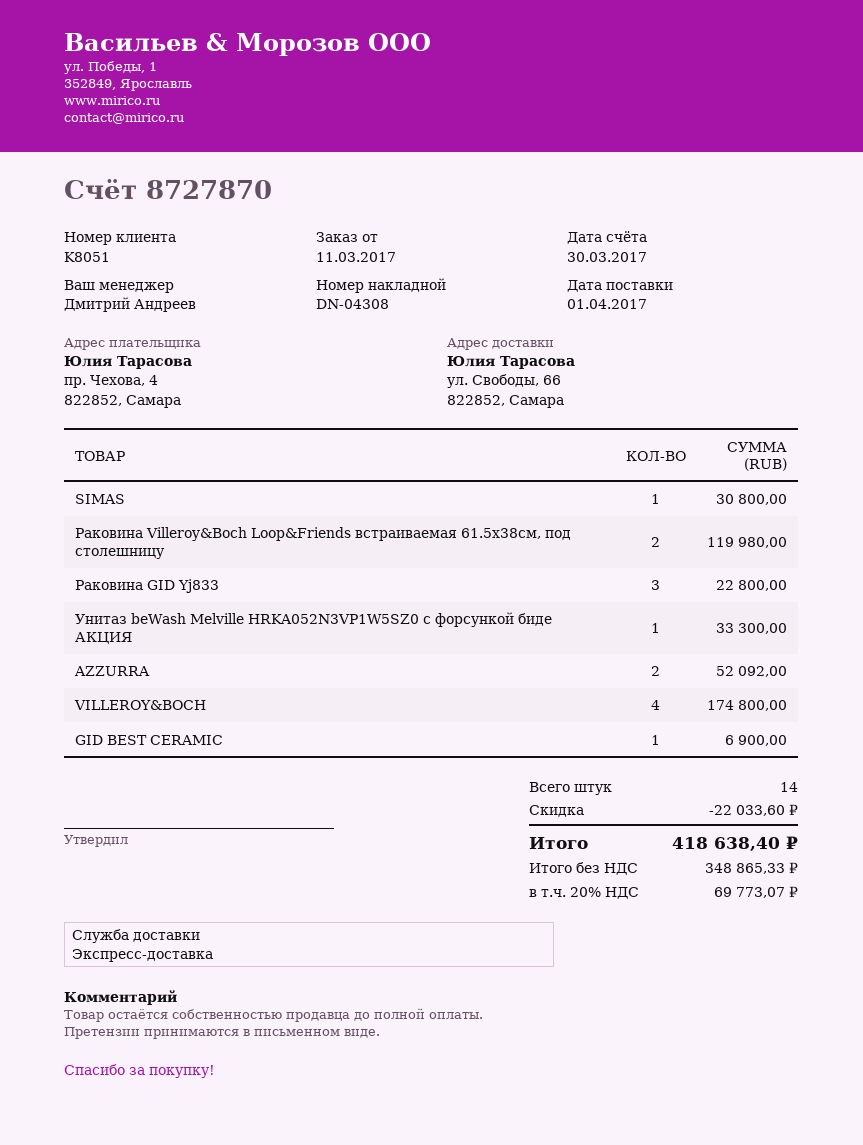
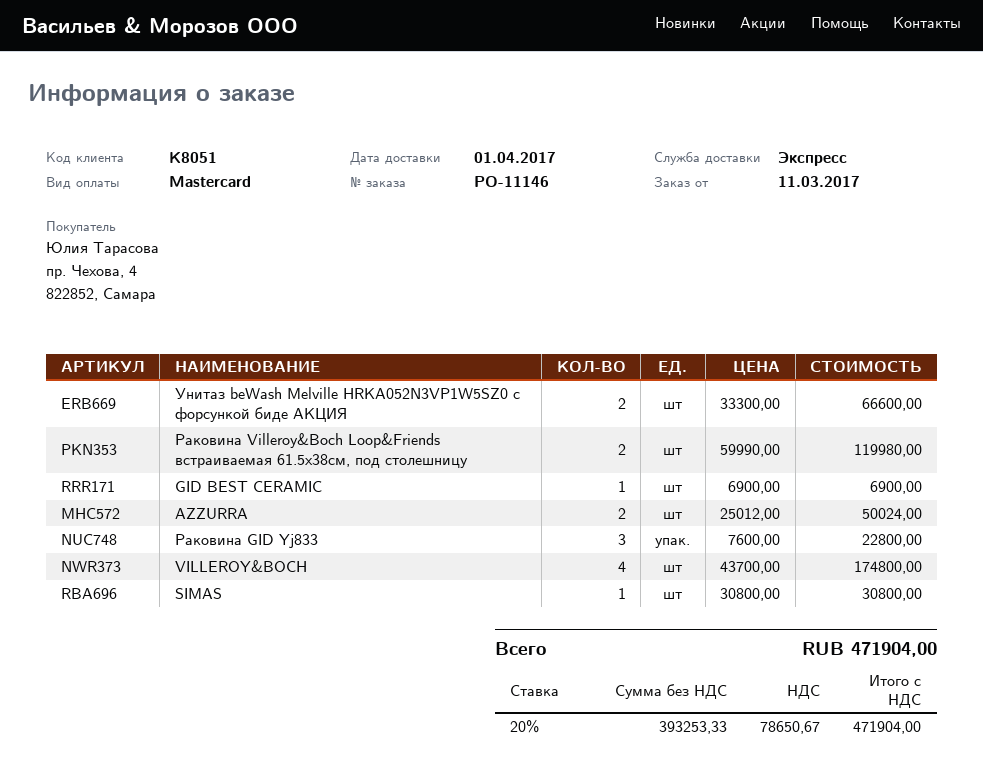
Унитаз beWash Melville HRKA052N3VP1W5SZ0 с форсункой биде АКЦИЯ: 1 for 33300.00 -> 2 for 66600.00
AZZURRA: 2 for 52092.00 -> 2 for 50024.00
discount: 22033.60 -> none
net: 348865.33 -> 393253.33
tax: 20% = 69773.07 -> 20% = 78650.67
total: 418638.40 -> 471904.00

